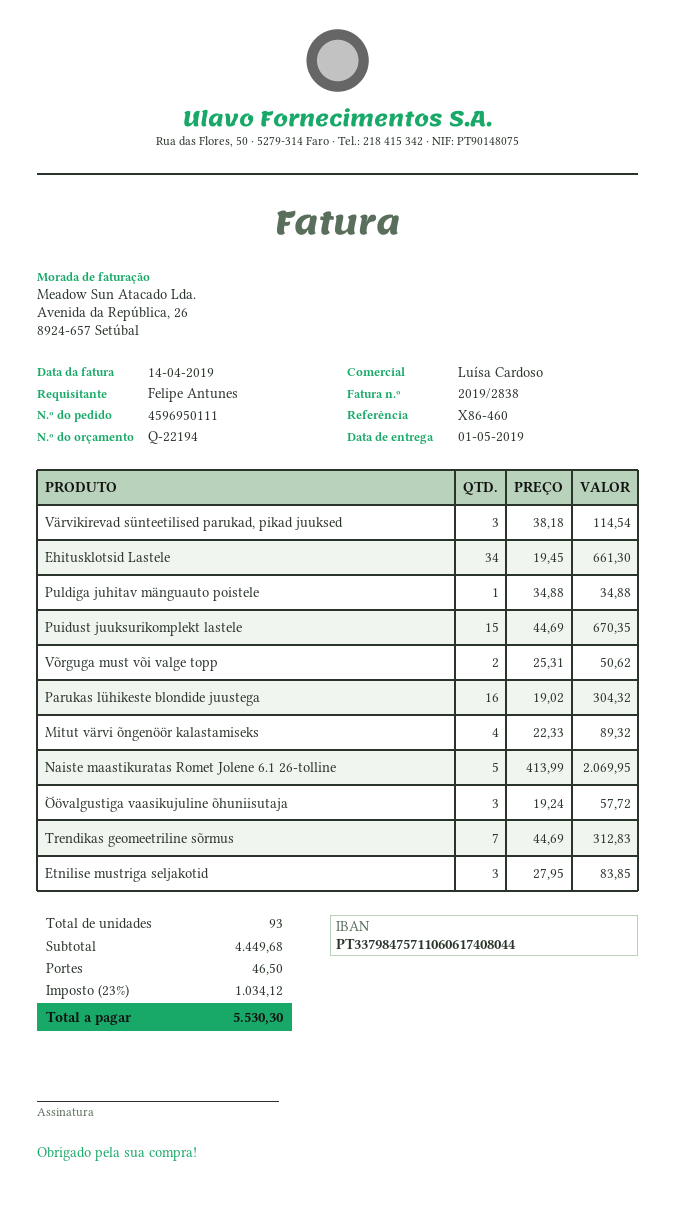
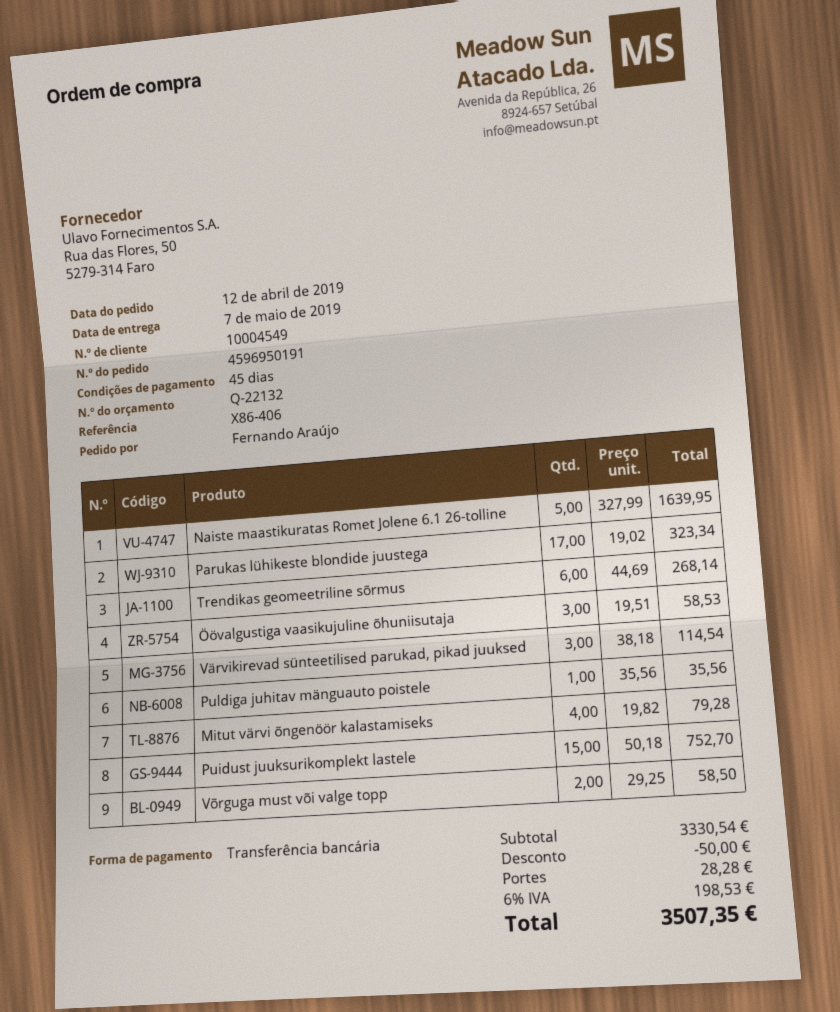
quote number: Q-22194 -> Q-22132
order number: 4596950111 -> 4596950191
delivery date: 2019-05-01 -> 2019-05-07
reference: X86-460 -> X86-406
ordered by: Felipe Antunes -> Fernando Araújo
Ehitusklotsid Lastele: 34 x 19.45 = 661.30 -> none
Puldiga juhitav mänguauto poistele: 1 x 34.88 = 34.88 -> 1 x 35.56 = 35.56
Puidust juuksurikomplekt lastele: 15 x 44.69 = 670.35 -> 15 x 50.18 = 752.70
Võrguga must või valge topp: 2 x 25.31 = 50.62 -> 2 x 29.25 = 58.50
Parukas lühikeste blondide juustega: 16 x 19.02 = 304.32 -> 17 x 19.02 = 323.34
Mitut värvi õngenöör kalastamiseks: 4 x 22.33 = 89.32 -> 4 x 19.82 = 79.28
Naiste maastikuratas Romet Jolene 6.1 26-tolline: 5 x 413.99 = 2069.95 -> 5 x 327.99 = 1639.95
Öövalgustiga vaasikujuline õhuniisutaja: 3 x 19.24 = 57.72 -> 3 x 19.51 = 58.53
Trendikas geomeetriline sõrmus: 7 x 44.69 = 312.83 -> 6 x 44.69 = 268.14
Etnilise mustriga seljakotid: 3 x 27.95 = 83.85 -> none
subtotal: 4449.68 -> 3330.54
discount: none -> 50.00
shipping: 46.50 -> 28.28
tax: 23% = 1034.12 -> 6% = 198.53
total: 5530.30 -> 3507.35

